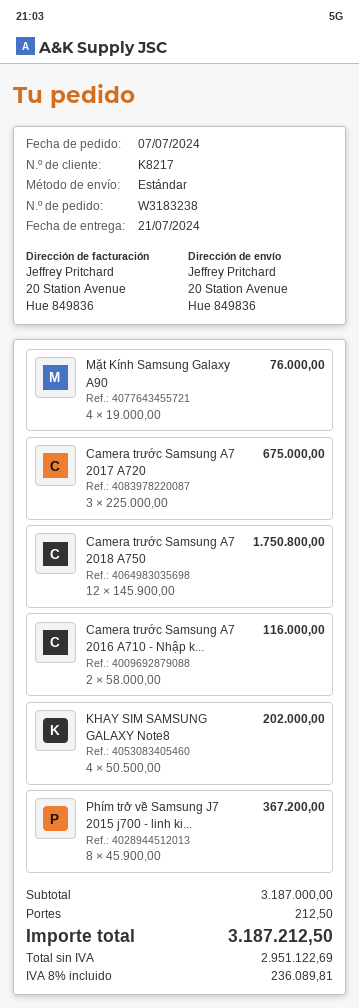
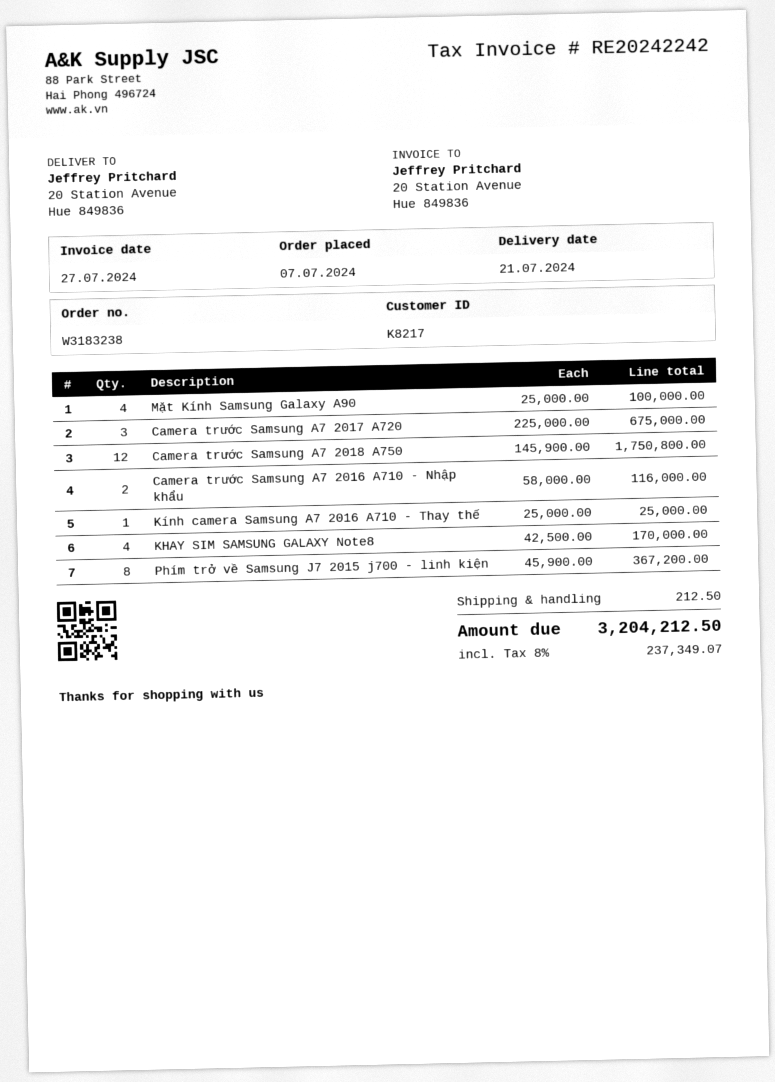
Mặt Kính Samsung Galaxy A90: 4 x 19000.00 = 76000.00 -> 4 x 25000.00 = 100000.00
KHAY SIM SAMSUNG GALAXY Note8: 4 x 50500.00 = 202000.00 -> 4 x 42500.00 = 170000.00
Kính camera Samsung A7 2016 A710 - Thay thế: none -> 1 x 25000.00 = 25000.00
tax: 8% = 236089.81 -> 8% = 237349.07
total: 3187212.50 -> 3204212.50

